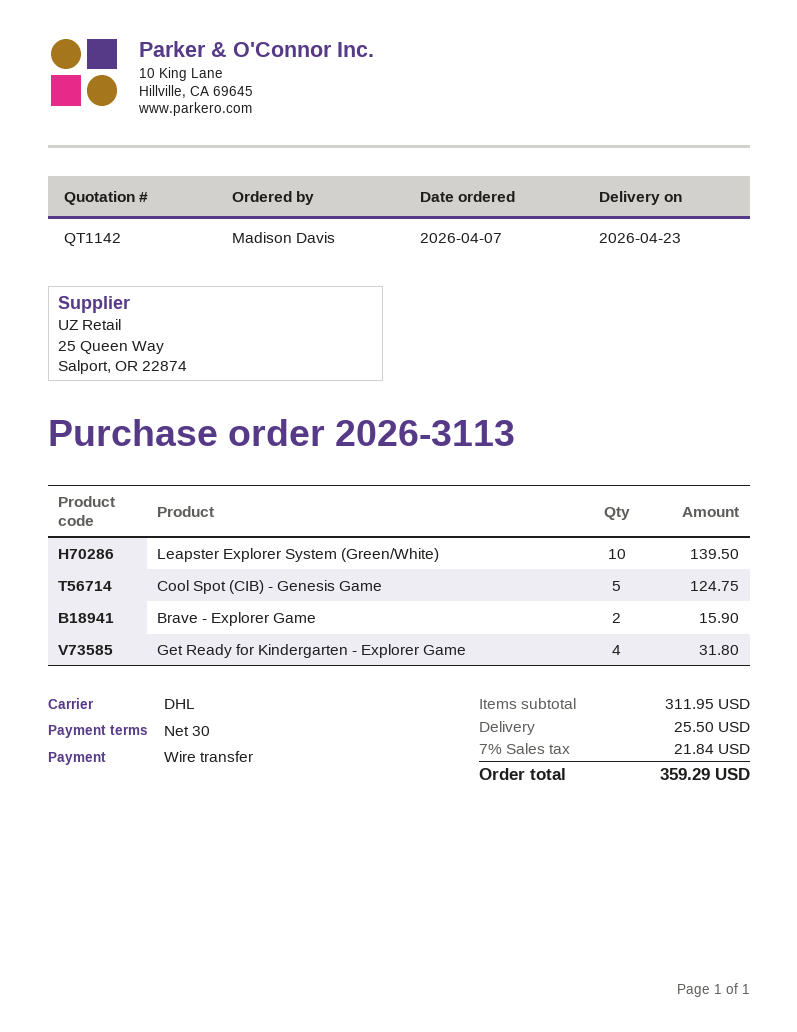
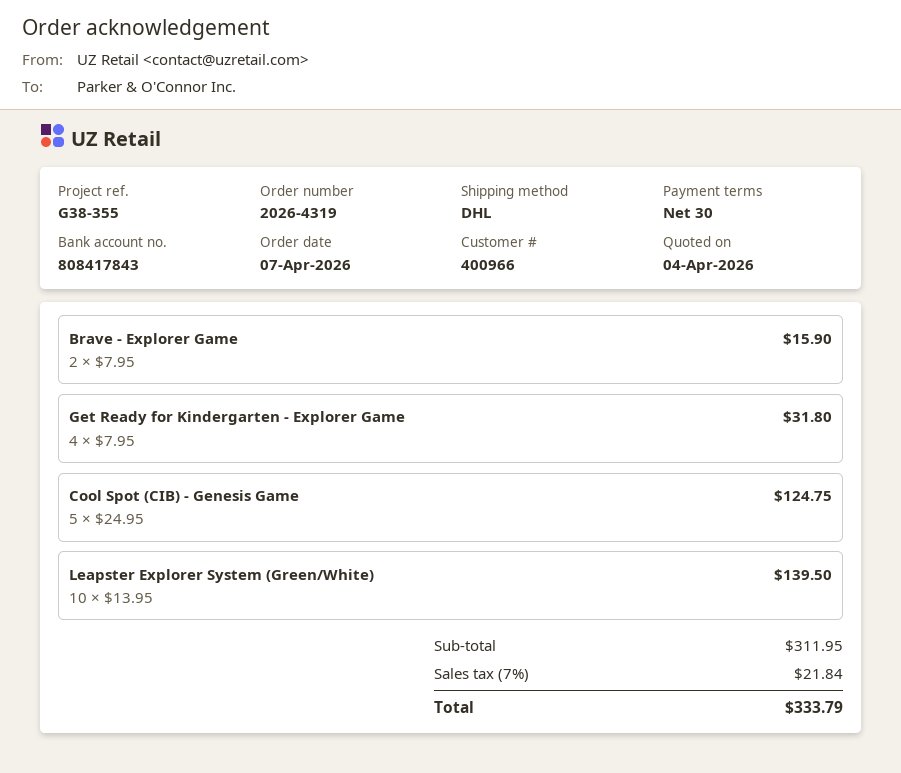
order number: 2026-3113 -> 2026-4319
shipping: 25.50 -> none
total: 359.29 -> 333.79

